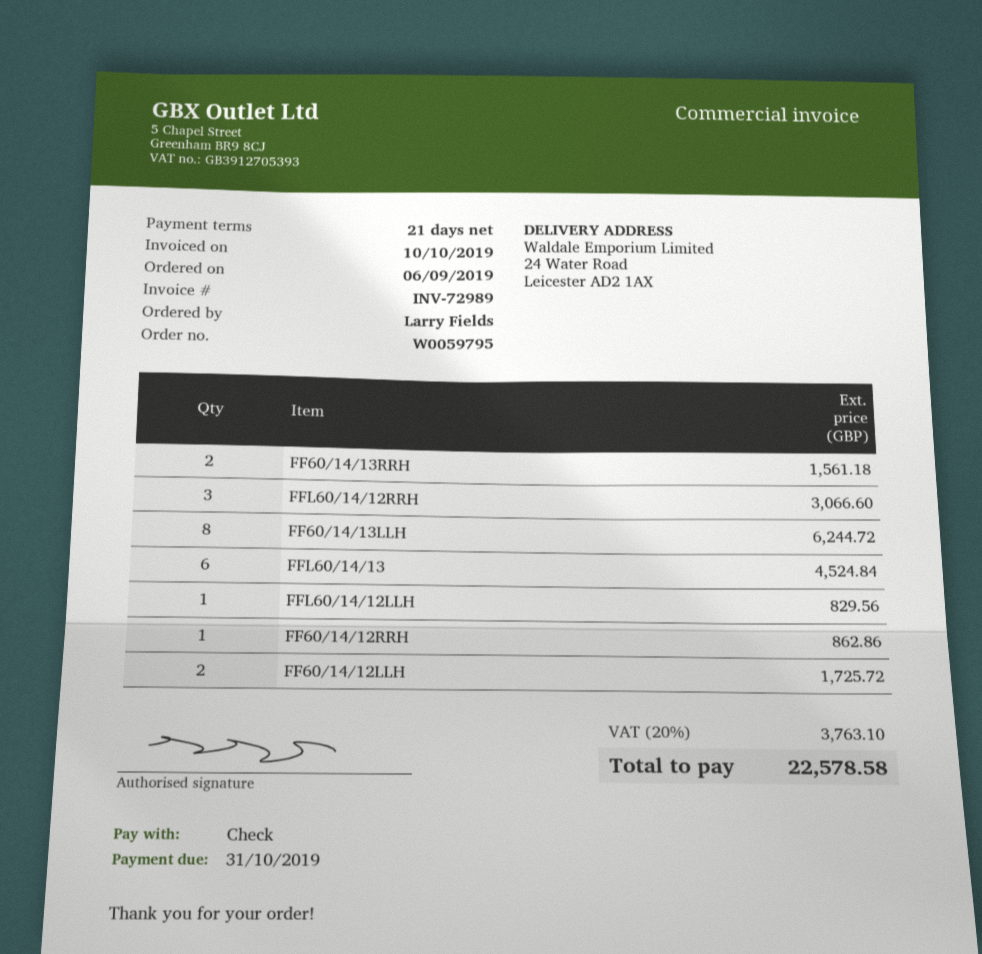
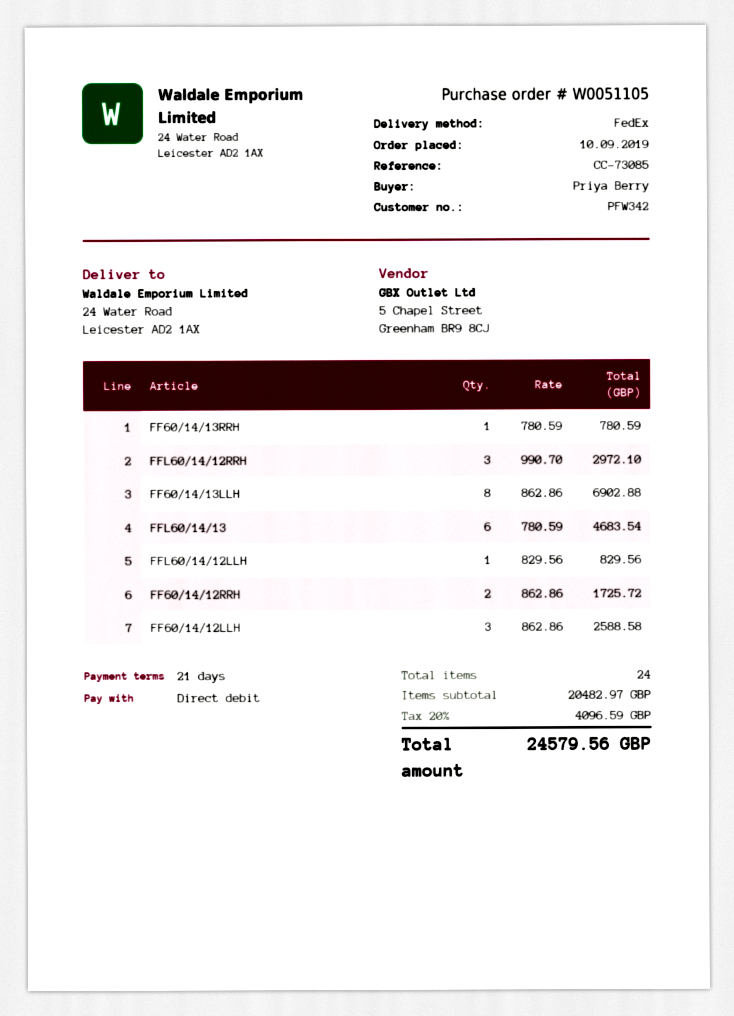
order number: W0059795 -> W0051105
order date: 2019-09-06 -> 2019-09-10
ordered by: Larry Fields -> Priya Berry
payment method: cheque -> direct debit
FF60/14/13RRH: 2 for 1561.18 -> 1 for 780.59
FFL60/14/12RRH: 3 for 3066.60 -> 3 for 2972.10
FF60/14/13LLH: 8 for 6244.72 -> 8 for 6902.88
FFL60/14/13: 6 for 4524.84 -> 6 for 4683.54
FF60/14/12RRH: 1 for 862.86 -> 2 for 1725.72
FF60/14/12LLH: 2 for 1725.72 -> 3 for 2588.58
tax: 20% = 3763.10 -> 20% = 4096.59
total: 22578.58 -> 24579.56

